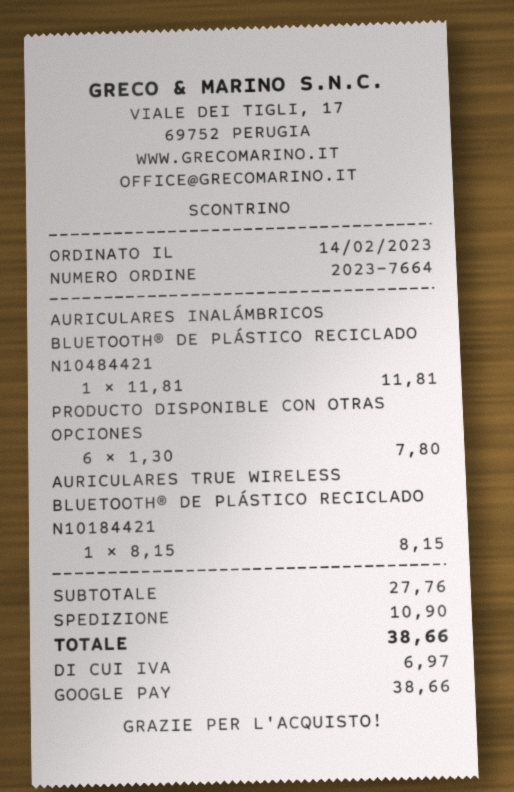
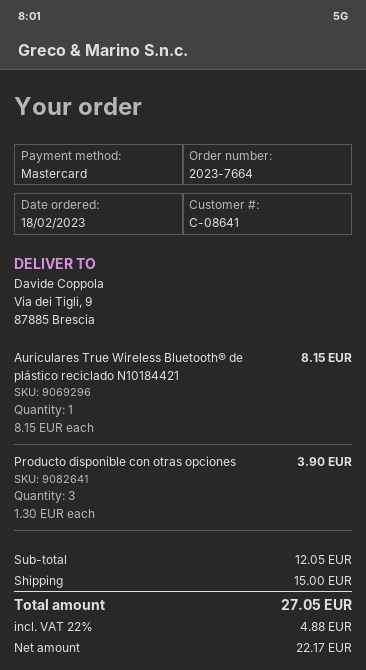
order date: 2023-02-14 -> 2023-02-18
payment method: Google Pay -> Mastercard
AURICULARES INALÁMBRICOS BLUETOOTH® DE PLÁSTICO RECICLADO N10484421: 1 x 11.81 = 11.81 -> none
PRODUCTO DISPONIBLE CON OTRAS OPCIONES: 6 x 1.30 = 7.80 -> 3 x 1.30 = 3.90
subtotal: 27.76 -> 12.05
shipping: 10.90 -> 15.00
tax: 6.97 -> 4.88
total: 38.66 -> 27.05

